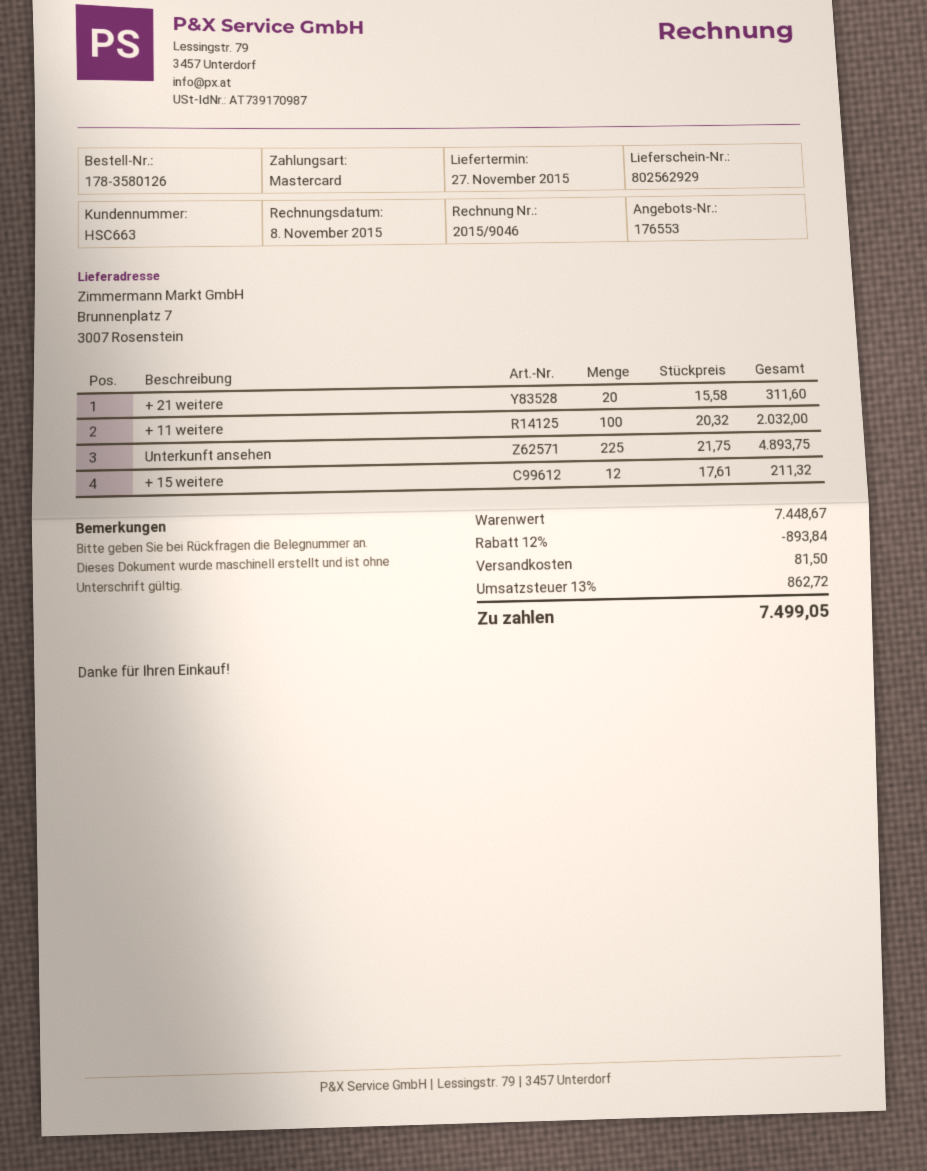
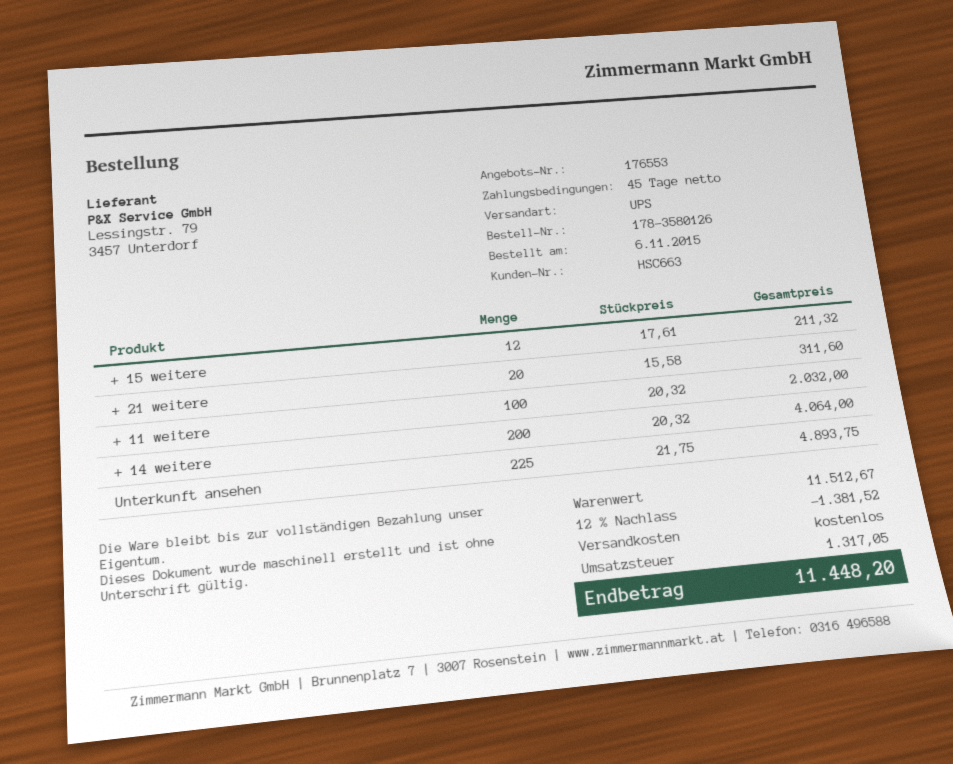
+ 14 weitere: none -> 200 x 20.32 = 4064.00
subtotal: 7448.67 -> 11512.67
discount: 12% = 893.84 -> 12% = 1381.52
shipping: 81.50 -> 0.00
tax: 862.72 -> 1317.05
total: 7499.05 -> 11448.20

